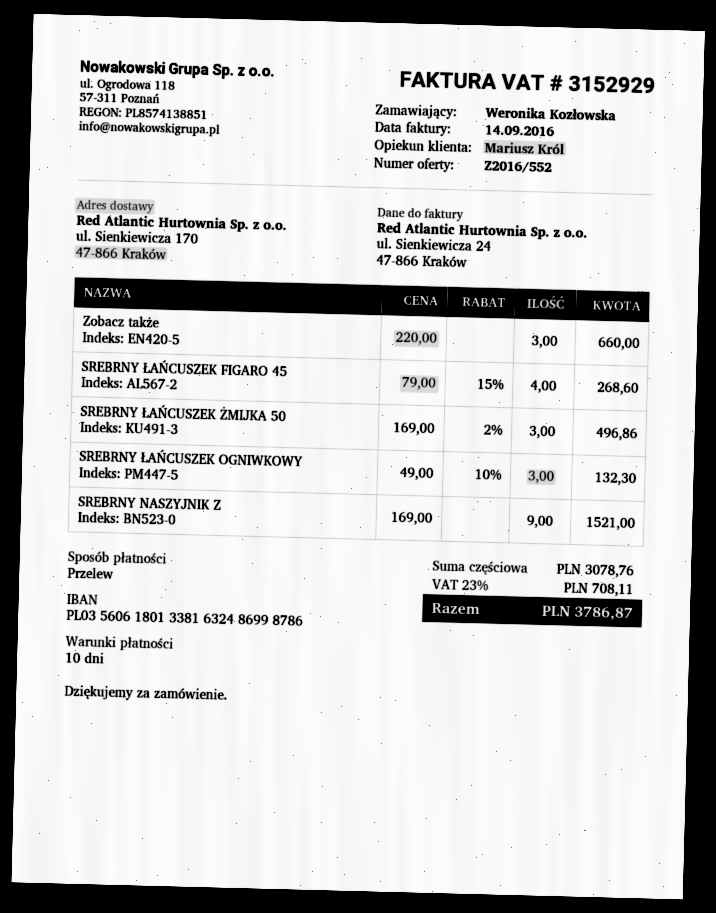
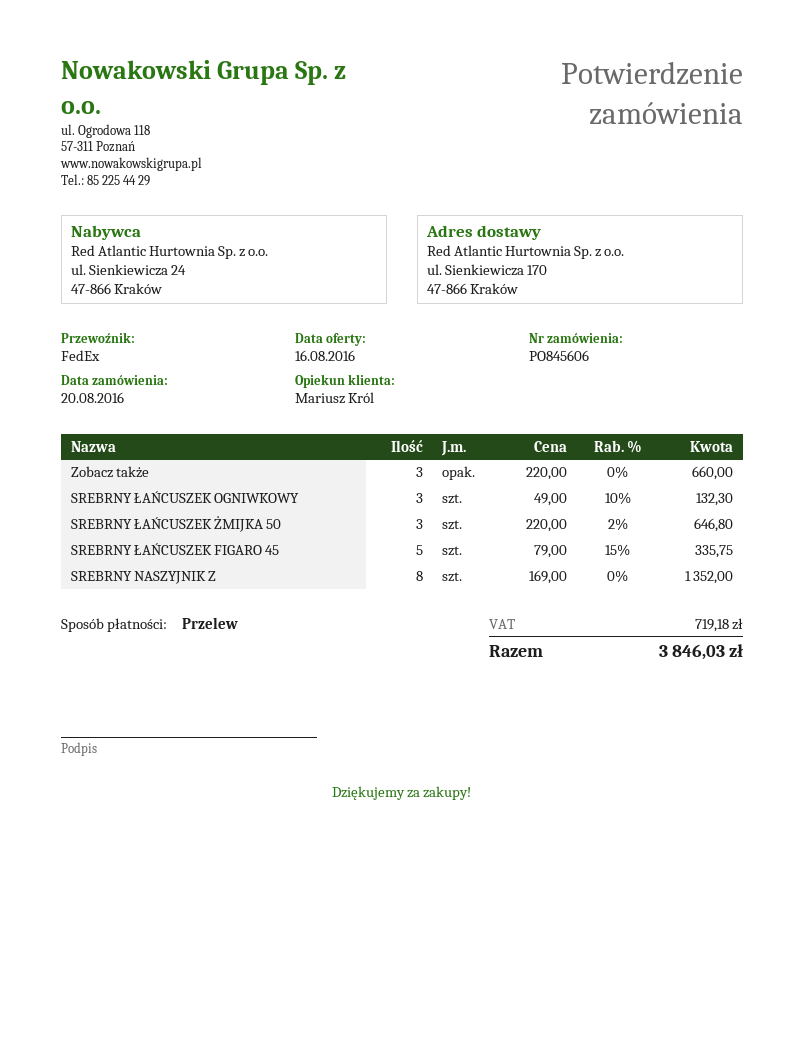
SREBRNY ŁAŃCUSZEK FIGARO 45: 4 x 79.00 - 15% = 268.60 -> 5 x 79.00 - 15% = 335.75
SREBRNY ŁAŃCUSZEK ŻMIJKA 50: 3 x 169.00 - 2% = 496.86 -> 3 x 220.00 - 2% = 646.80
SREBRNY NASZYJNIK Z: 9 x 169.00 = 1521.00 -> 8 x 169.00 = 1352.00
tax: 708.11 -> 719.18
total: 3786.87 -> 3846.03

